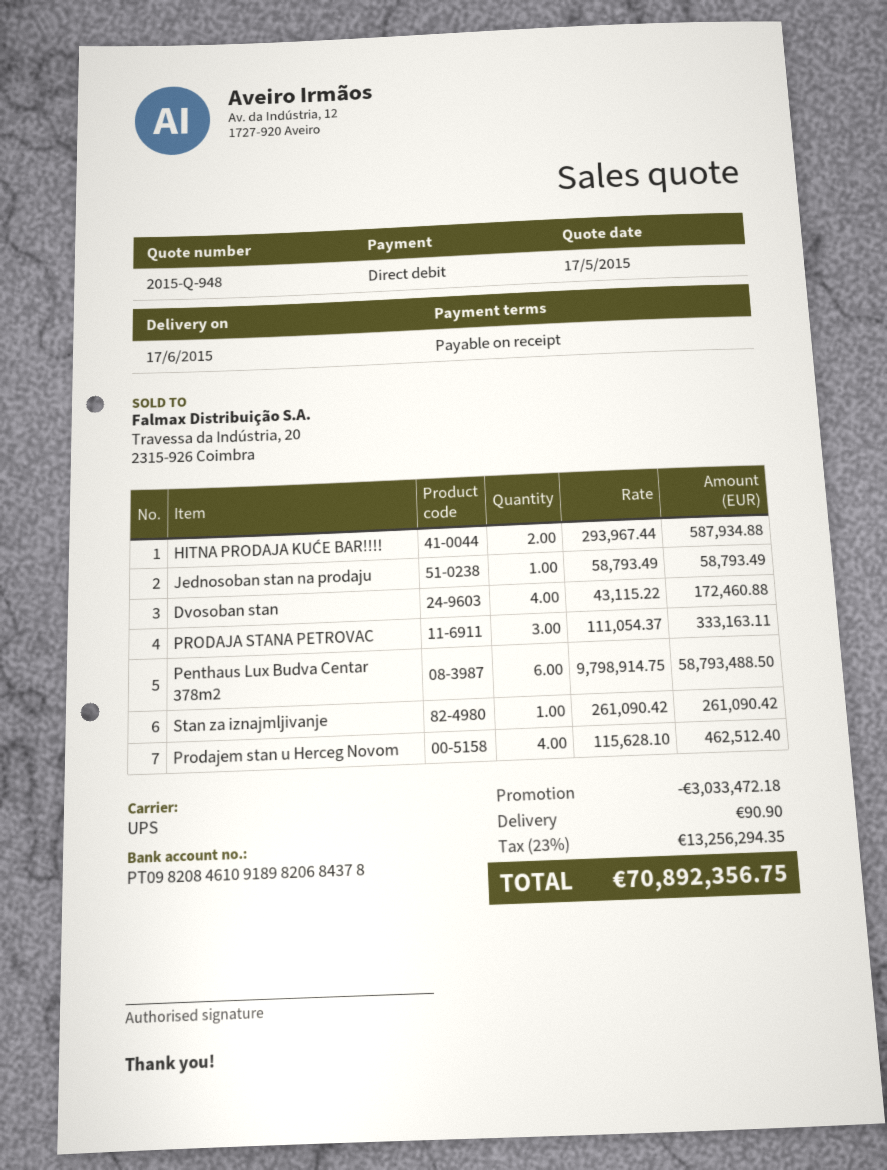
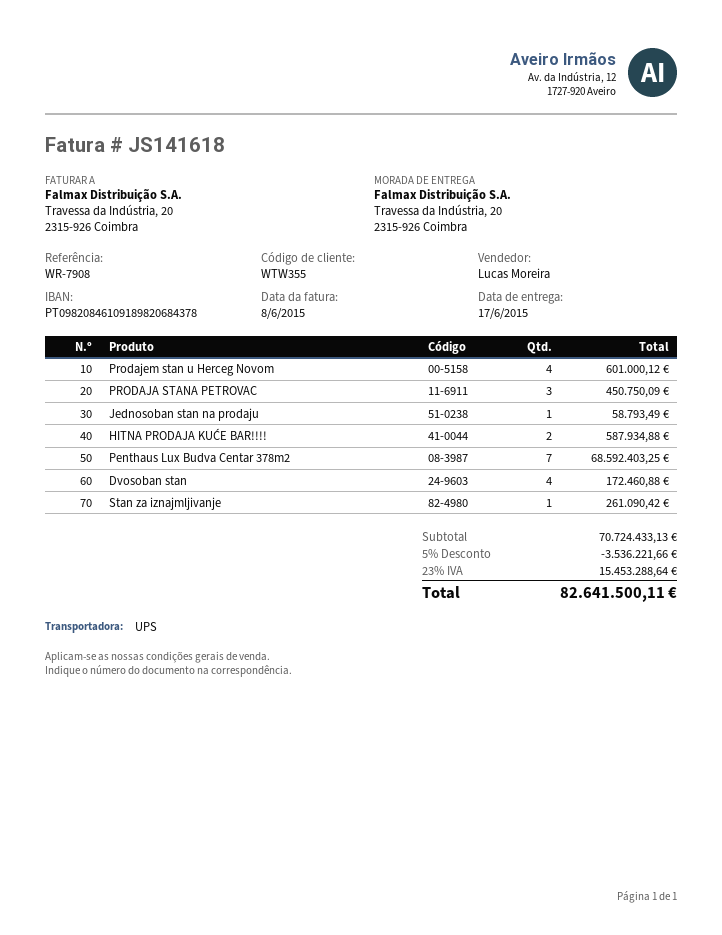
PRODAJA STANA PETROVAC: 3 for 333163.11 -> 3 for 450750.09
Penthaus Lux Budva Centar 378m2: 6 for 58793488.50 -> 7 for 68592403.25
Prodajem stan u Herceg Novom: 4 for 462512.40 -> 4 for 601000.12
discount: 3033472.18 -> 3536221.66
shipping: 90.90 -> none
tax: 23% = 13256294.35 -> 23% = 15453288.64
total: 70892356.75 -> 82641500.11

